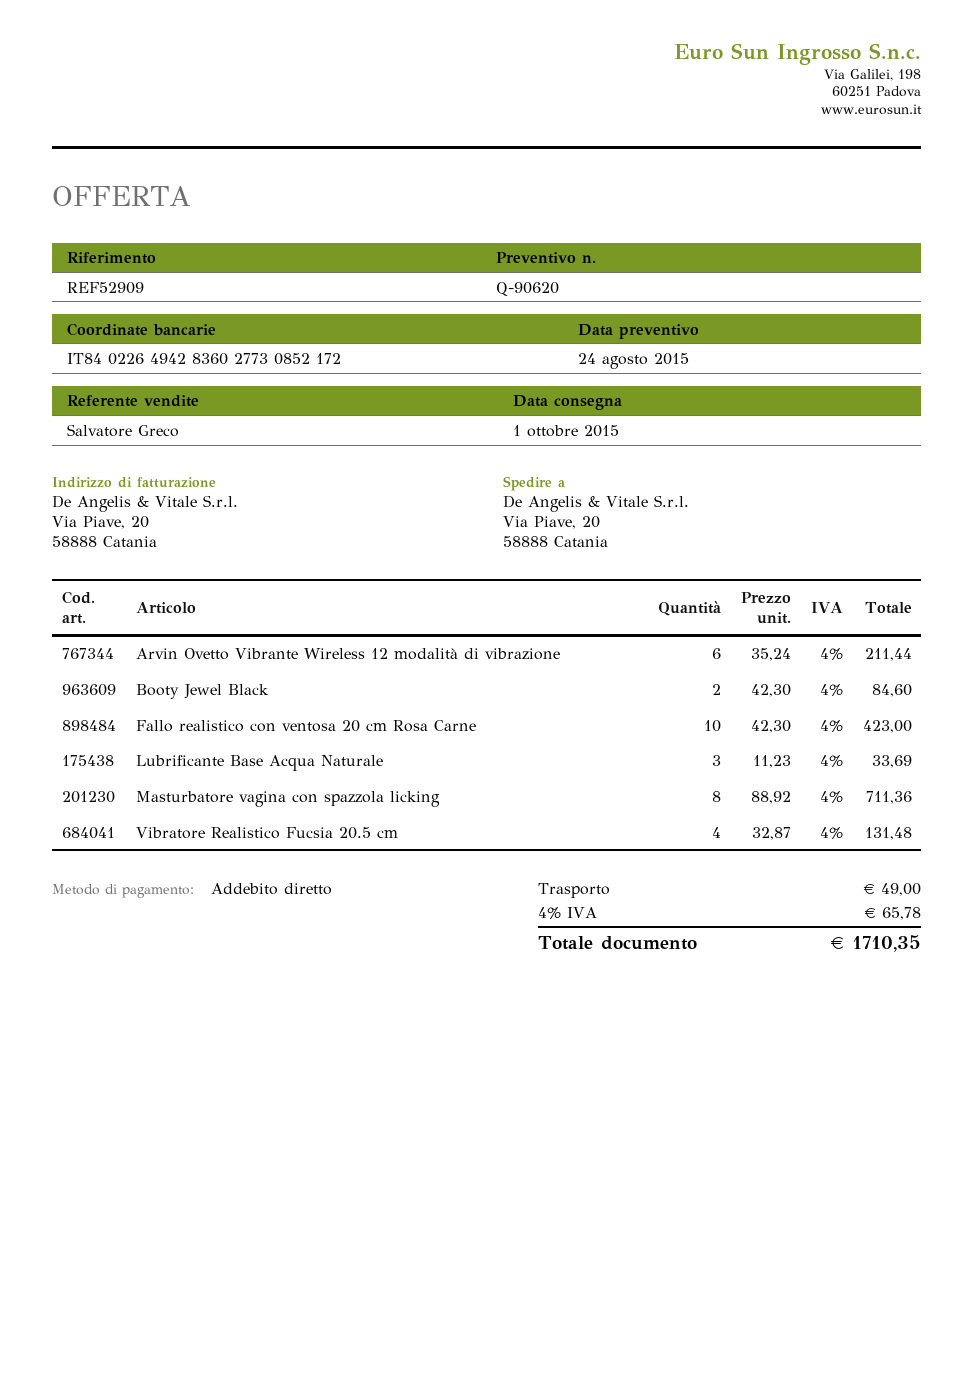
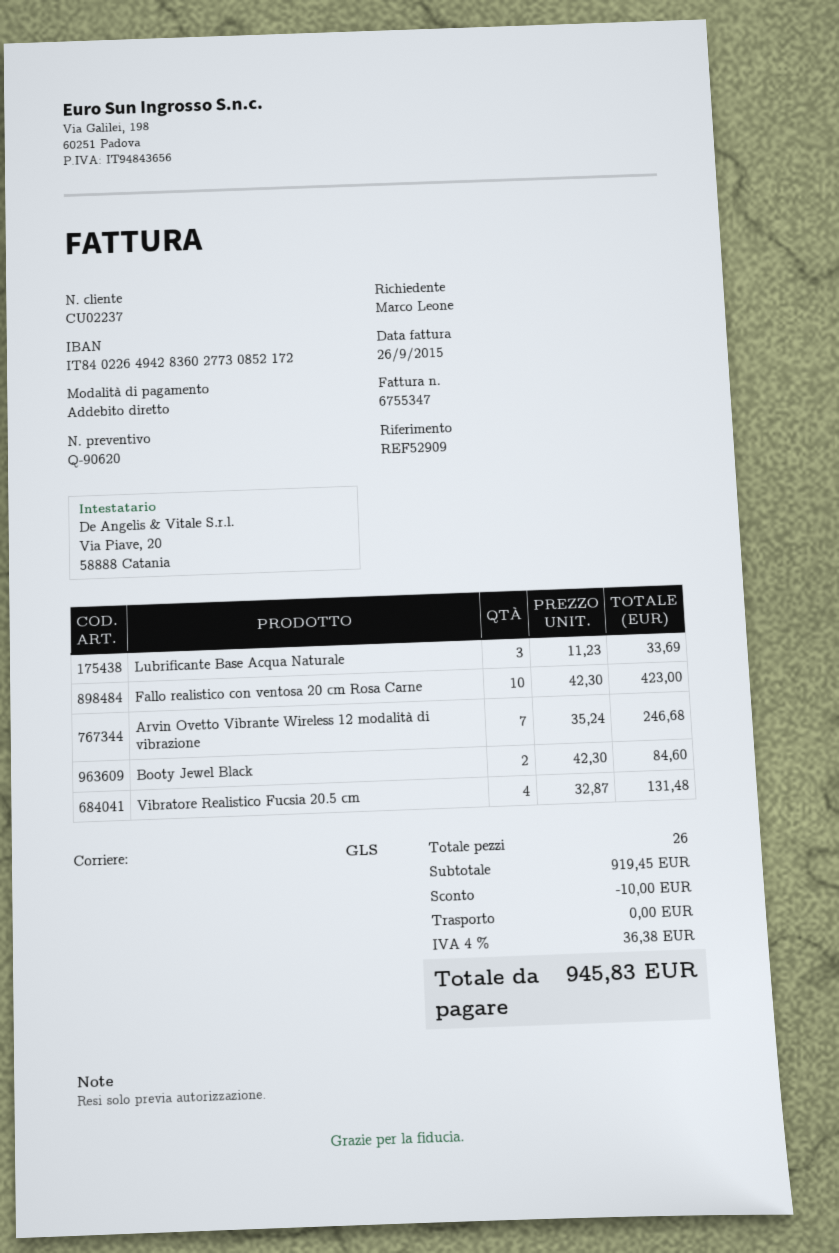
Arvin Ovetto Vibrante Wireless 12 modalità di vibrazione: 6 x 35.24 = 211.44 -> 7 x 35.24 = 246.68
Masturbatore vagina con spazzola licking: 8 x 88.92 = 711.36 -> none
discount: none -> 10.00
shipping: 49.00 -> 0.00
tax: 4% = 65.78 -> 4% = 36.38
total: 1710.35 -> 945.83

